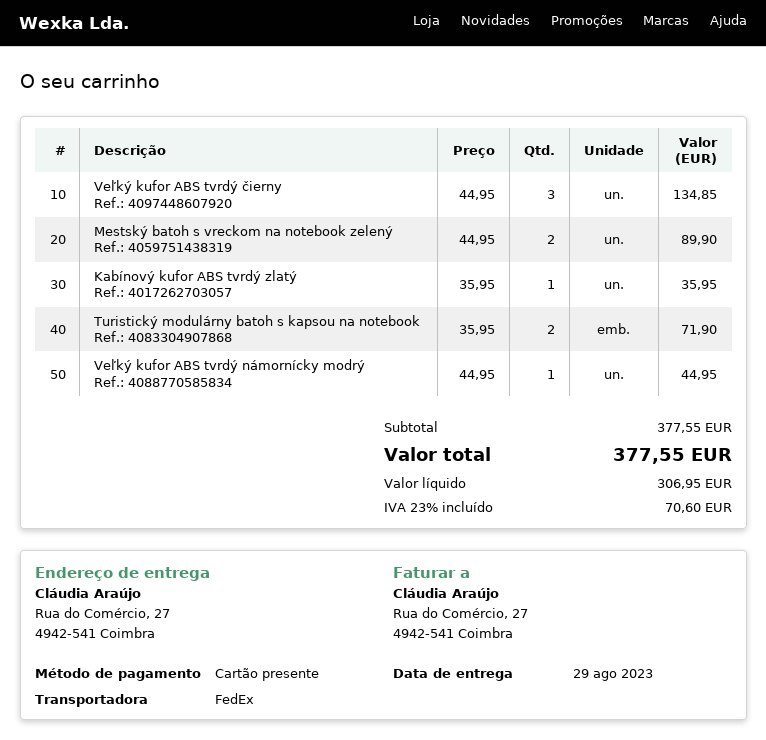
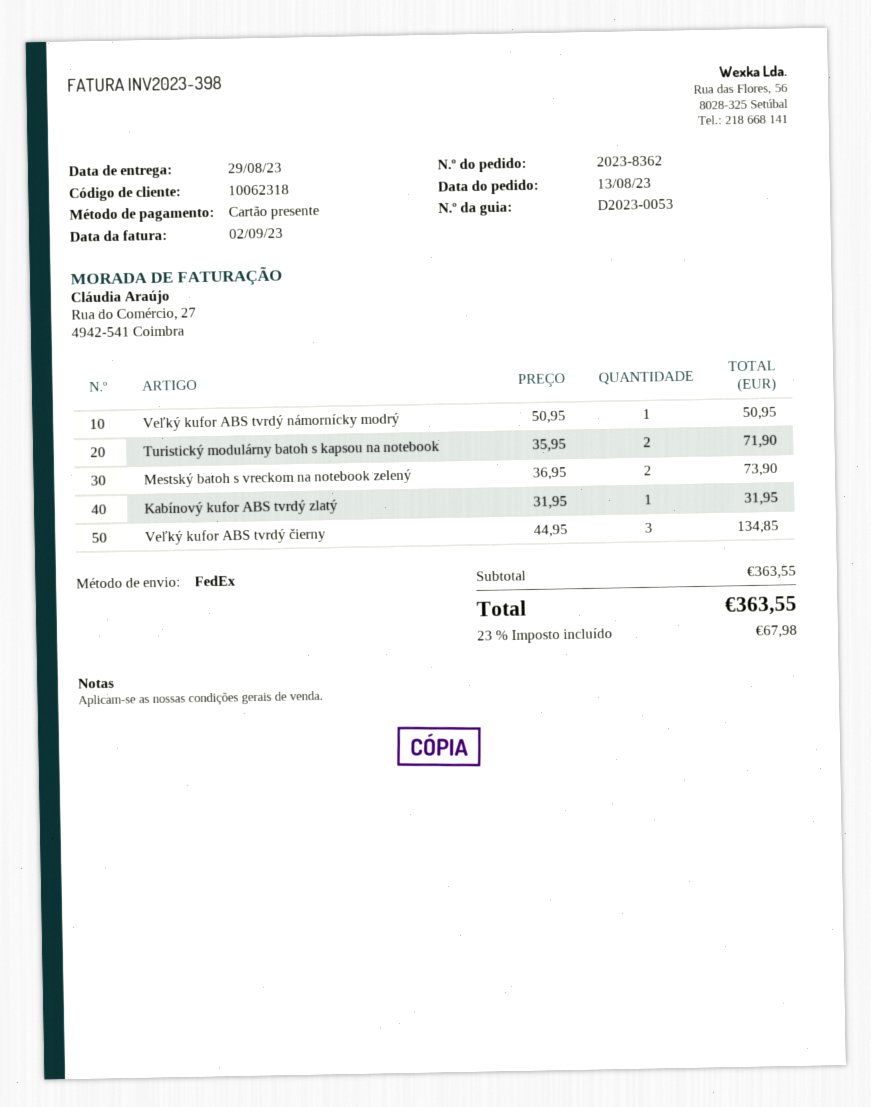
Mestský batoh s vreckom na notebook zelený: 2 x 44.95 = 89.90 -> 2 x 36.95 = 73.90
Kabínový kufor ABS tvrdý zlatý: 1 x 35.95 = 35.95 -> 1 x 31.95 = 31.95
Veľký kufor ABS tvrdý námornícky modrý: 1 x 44.95 = 44.95 -> 1 x 50.95 = 50.95
subtotal: 377.55 -> 363.55
tax: 23% = 70.60 -> 23% = 67.98
total: 377.55 -> 363.55

